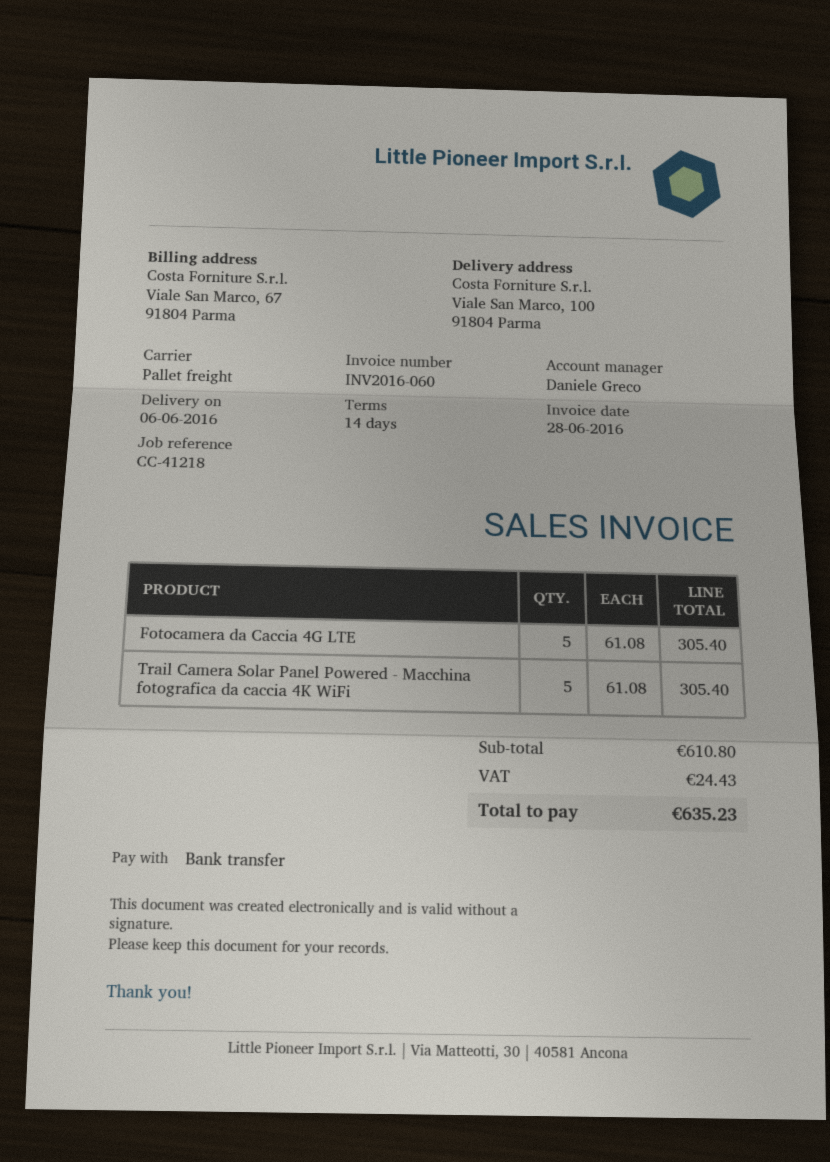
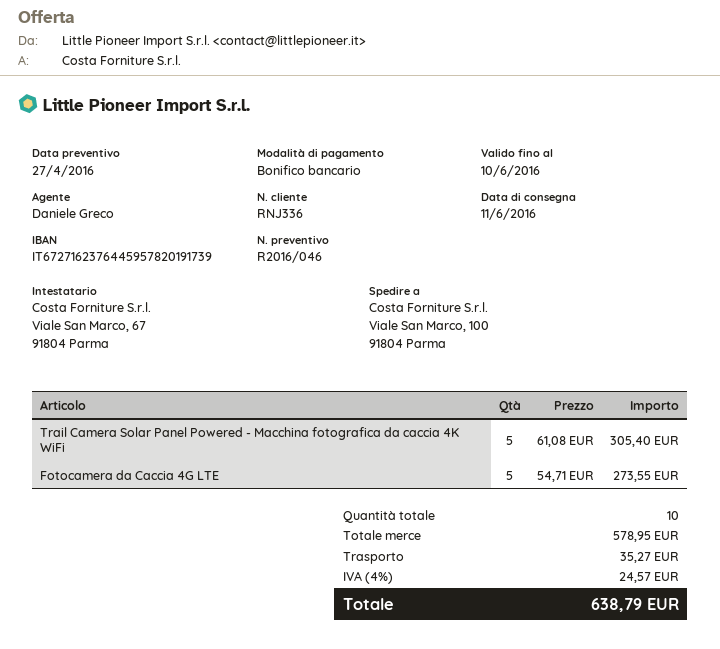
delivery date: 2016-06-06 -> 2016-06-11
Fotocamera da Caccia 4G LTE: 5 x 61.08 = 305.40 -> 5 x 54.71 = 273.55
subtotal: 610.80 -> 578.95
shipping: none -> 35.27
tax: 24.43 -> 24.57
total: 635.23 -> 638.79

